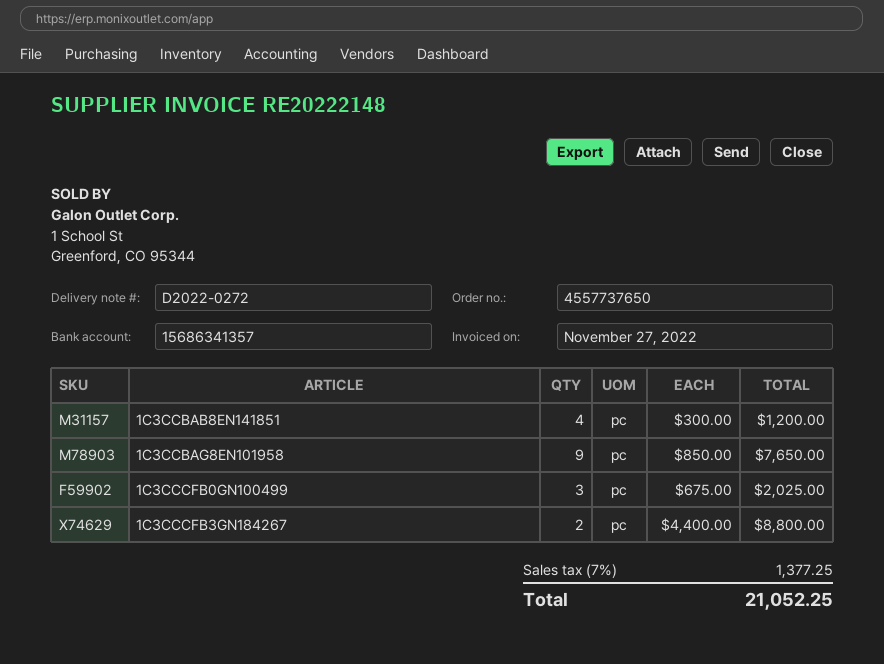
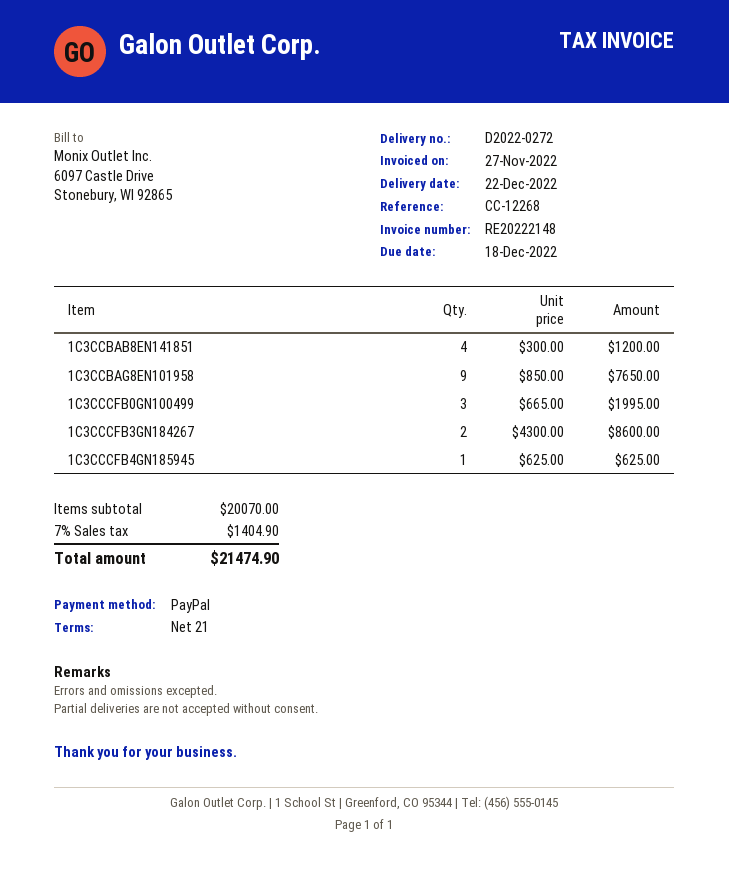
1C3CCCFB0GN100499: 3 x 675.00 = 2025.00 -> 3 x 665.00 = 1995.00
1C3CCCFB3GN184267: 2 x 4400.00 = 8800.00 -> 2 x 4300.00 = 8600.00
1C3CCCFB4GN185945: none -> 1 x 625.00 = 625.00
tax: 7% = 1377.25 -> 7% = 1404.90
total: 21052.25 -> 21474.90

